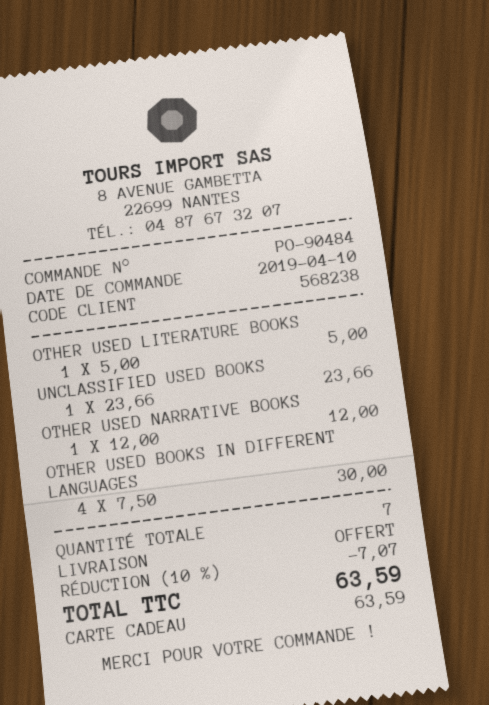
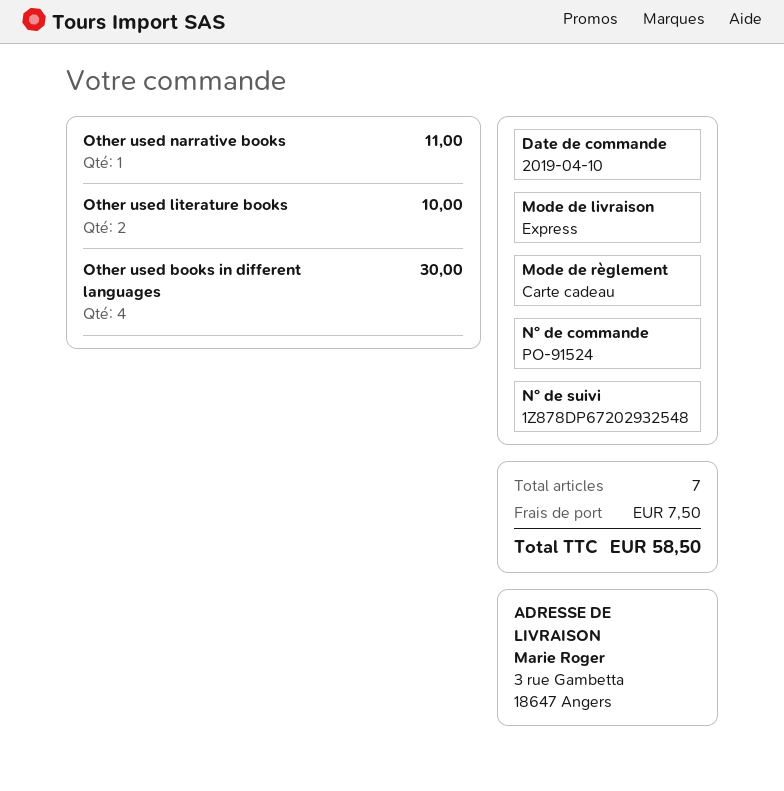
order number: PO-90484 -> PO-91524
OTHER USED LITERATURE BOOKS: 1 for 5.00 -> 2 for 10.00
UNCLASSIFIED USED BOOKS: 1 for 23.66 -> none
OTHER USED NARRATIVE BOOKS: 1 for 12.00 -> 1 for 11.00
discount: 10% = 7.07 -> none
shipping: 0.00 -> 7.50
total: 63.59 -> 58.50

